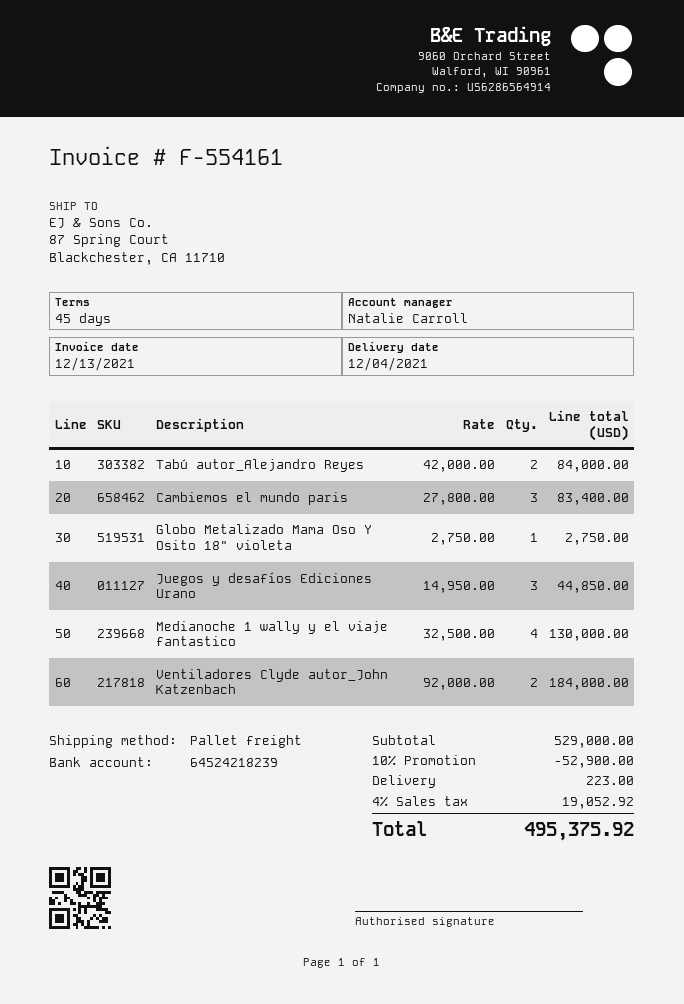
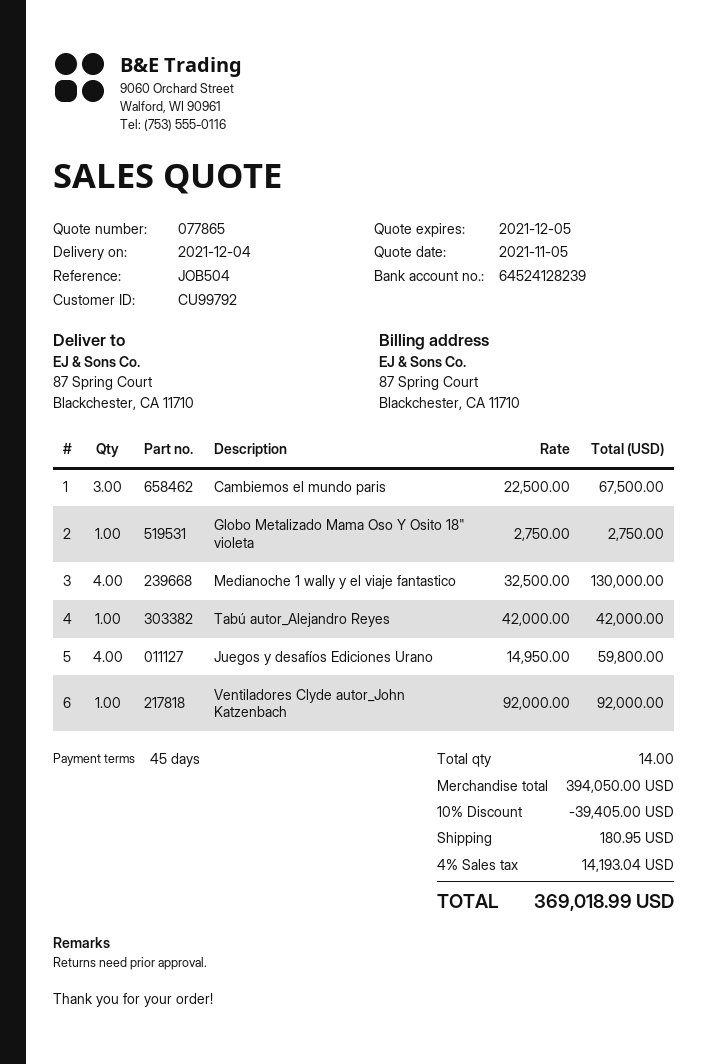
bank account: 64524218239 -> 64524128239
Tabú autor_Alejandro Reyes: 2 x 42000.00 = 84000.00 -> 1 x 42000.00 = 42000.00
Cambiemos el mundo paris: 3 x 27800.00 = 83400.00 -> 3 x 22500.00 = 67500.00
Juegos y desafíos Ediciones Urano: 3 x 14950.00 = 44850.00 -> 4 x 14950.00 = 59800.00
Ventiladores Clyde autor_John Katzenbach: 2 x 92000.00 = 184000.00 -> 1 x 92000.00 = 92000.00
subtotal: 529000.00 -> 394050.00
discount: 10% = 52900.00 -> 10% = 39405.00
shipping: 223.00 -> 180.95
tax: 4% = 19052.92 -> 4% = 14193.04
total: 495375.92 -> 369018.99

